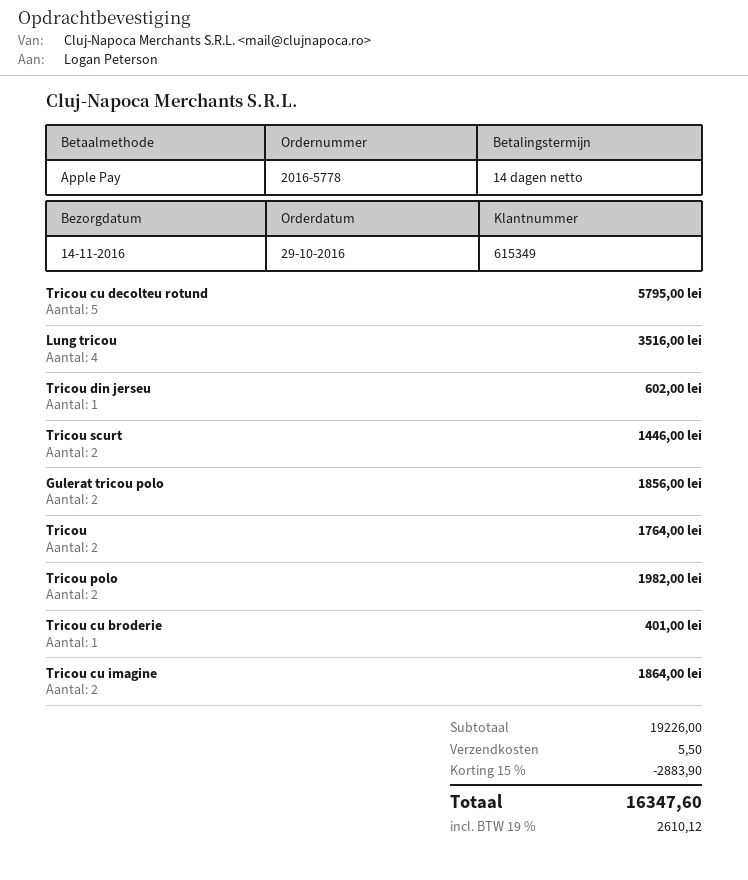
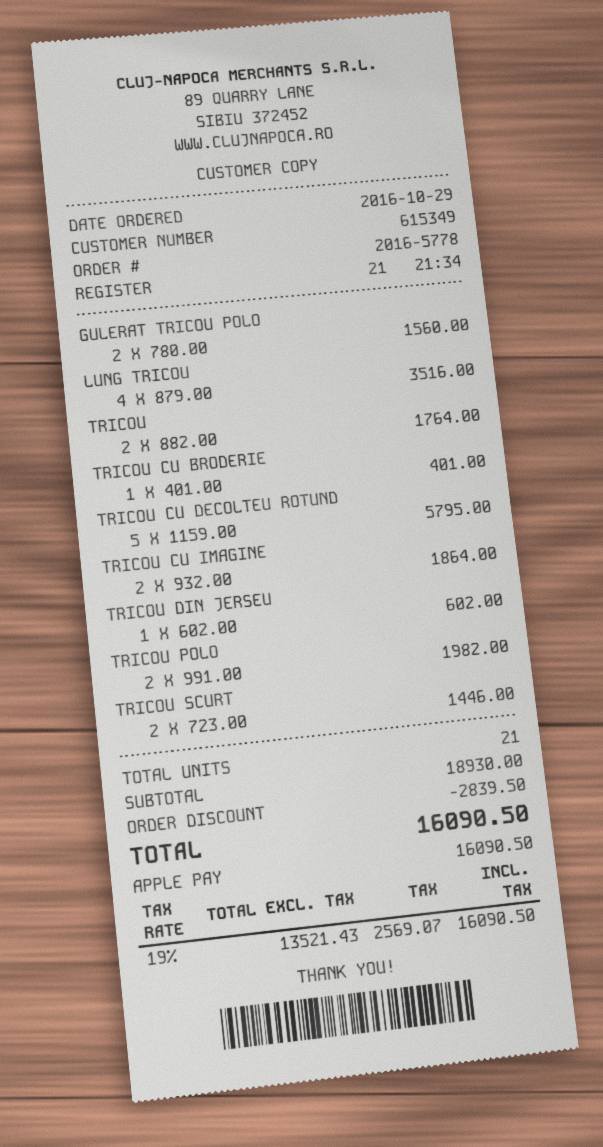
Gulerat tricou polo: 2 for 1856.00 -> 2 for 1560.00
subtotal: 19226.00 -> 18930.00
discount: 2883.90 -> 2839.50
shipping: 5.50 -> none
tax: 19% = 2610.12 -> 19% = 2569.07
total: 16347.60 -> 16090.50

